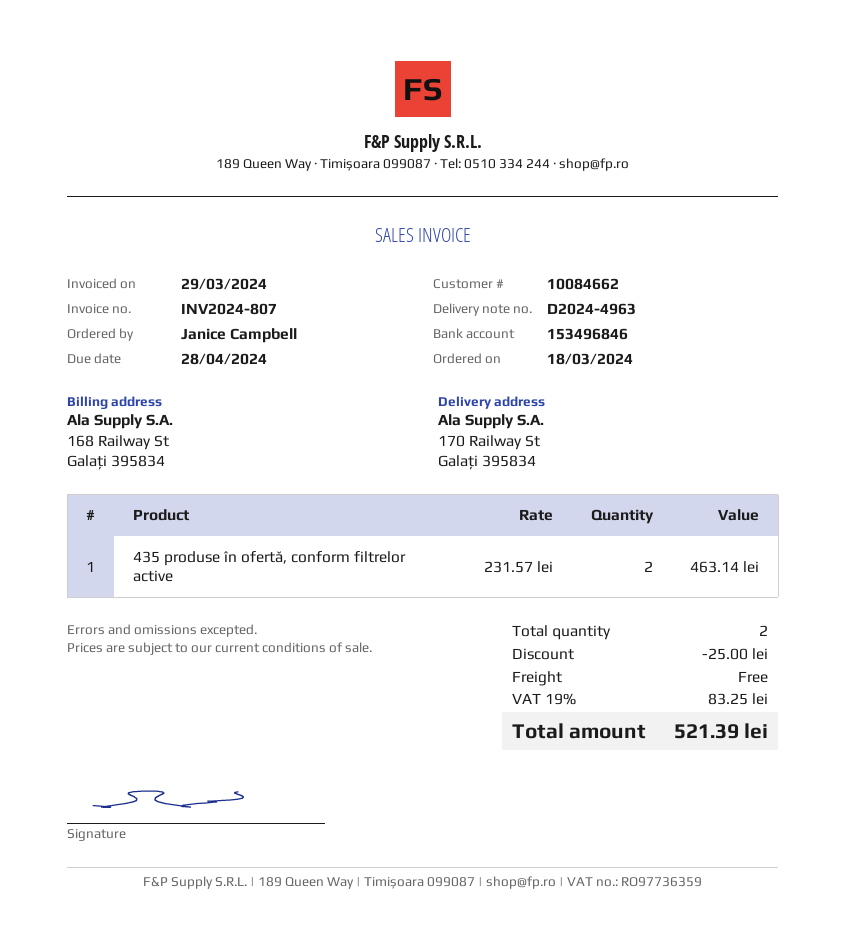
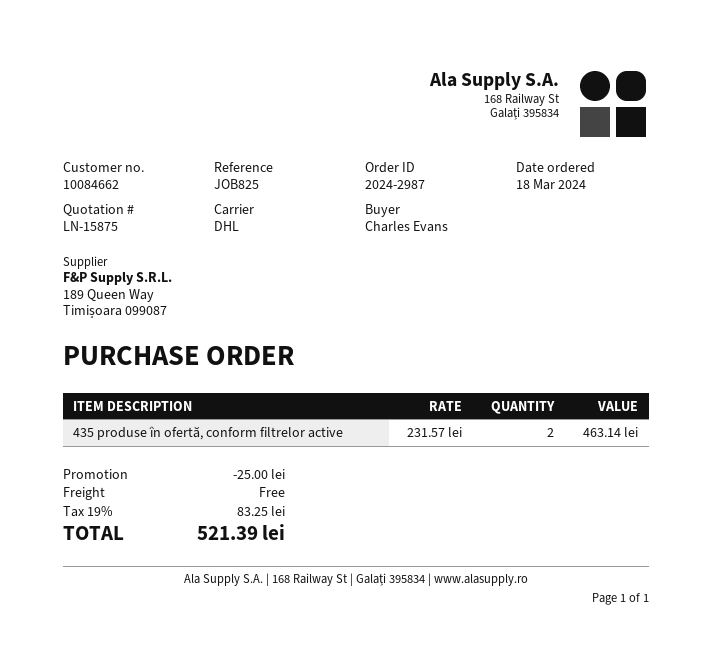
ordered by: Janice Campbell -> Charles Evans

